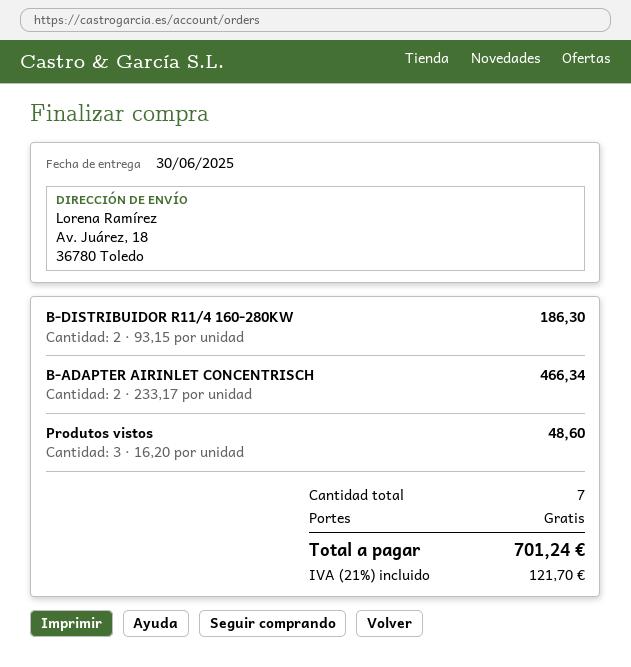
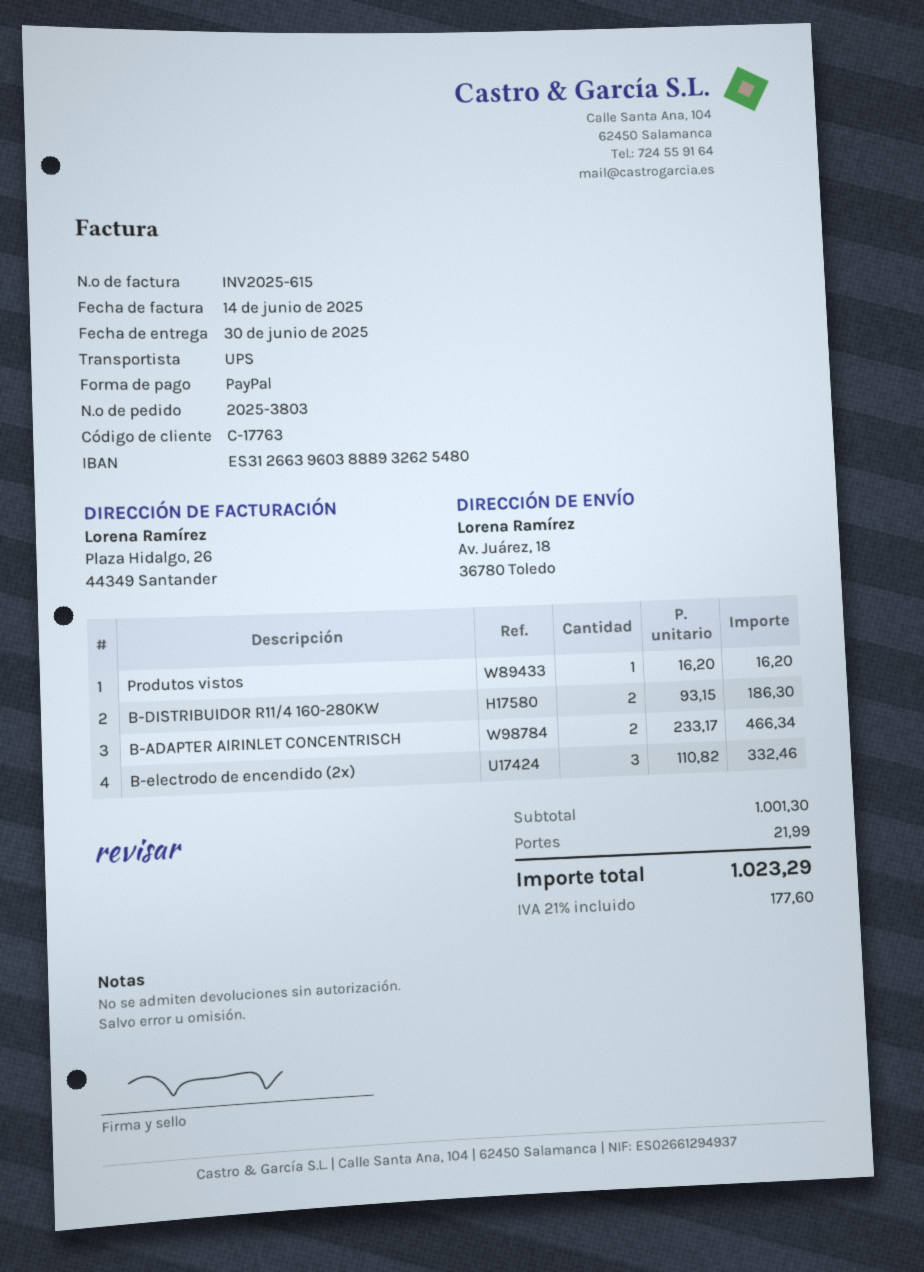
Produtos vistos: 3 x 16.20 = 48.60 -> 1 x 16.20 = 16.20
B-electrodo de encendido (2x): none -> 3 x 110.82 = 332.46
shipping: 0.00 -> 21.99
tax: 21% = 121.70 -> 21% = 177.60
total: 701.24 -> 1023.29

